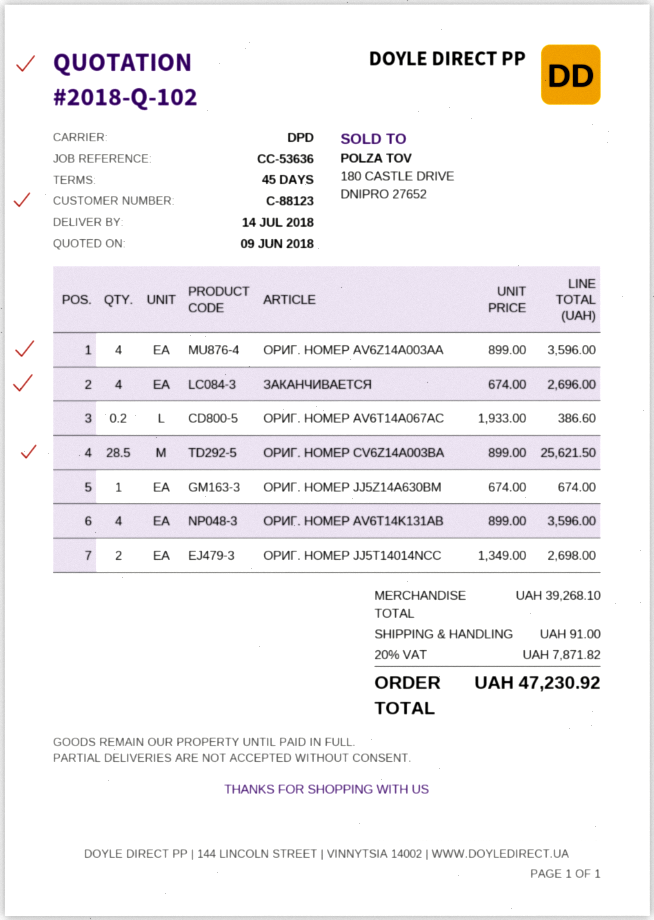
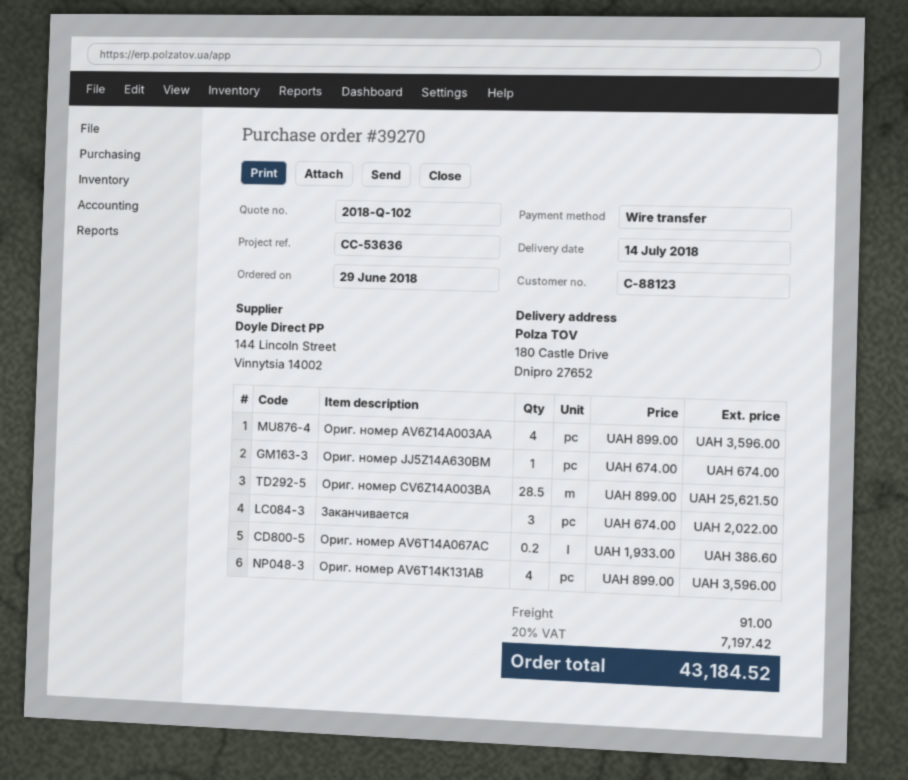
ЗАКАНЧИВАЕТСЯ: 4 x 674.00 = 2696.00 -> 3 x 674.00 = 2022.00
ОРИГ. НОМЕР JJ5T14014NCC: 2 x 1349.00 = 2698.00 -> none
tax: 20% = 7871.82 -> 20% = 7197.42
total: 47230.92 -> 43184.52

